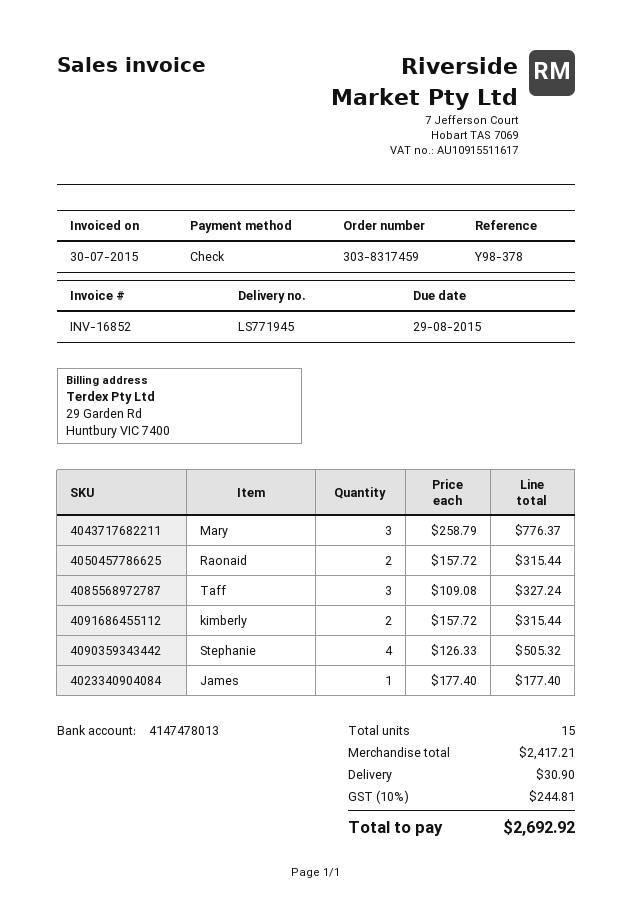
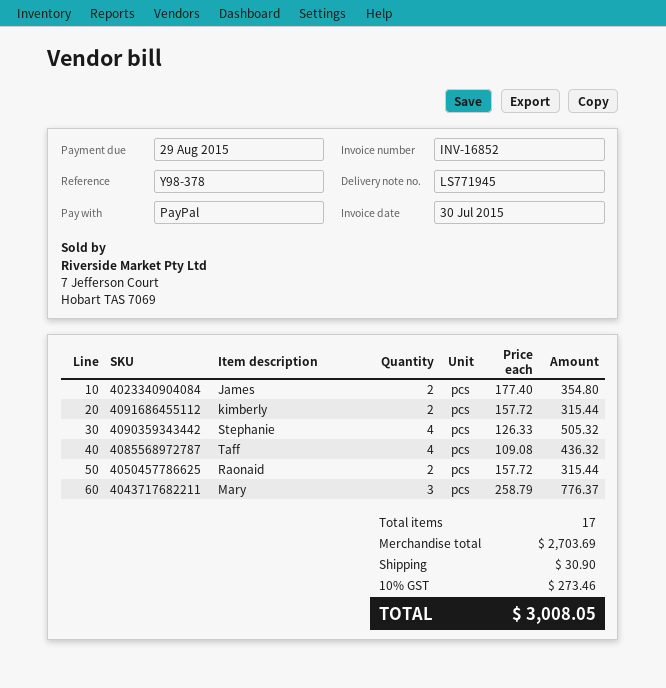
payment method: cheque -> PayPal
Taff: 3 x 109.08 = 327.24 -> 4 x 109.08 = 436.32
James: 1 x 177.40 = 177.40 -> 2 x 177.40 = 354.80
total quantity: 15 -> 17
subtotal: 2417.21 -> 2703.69
tax: 10% = 244.81 -> 10% = 273.46
total: 2692.92 -> 3008.05

